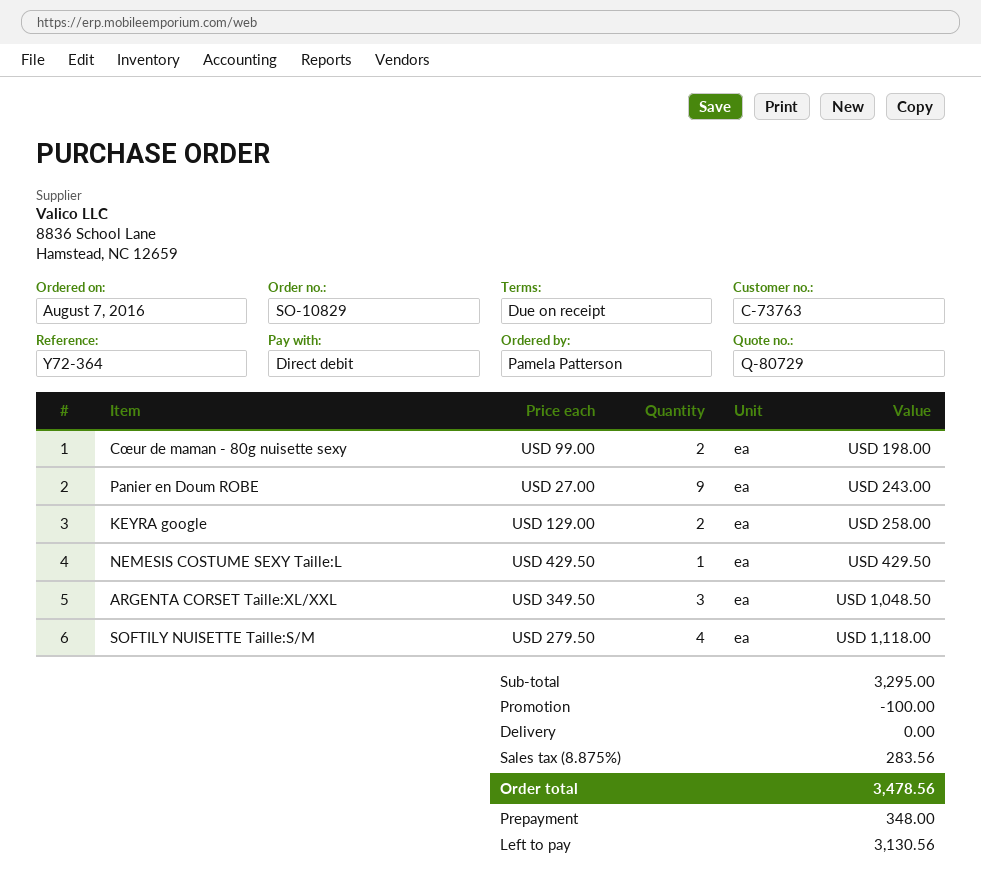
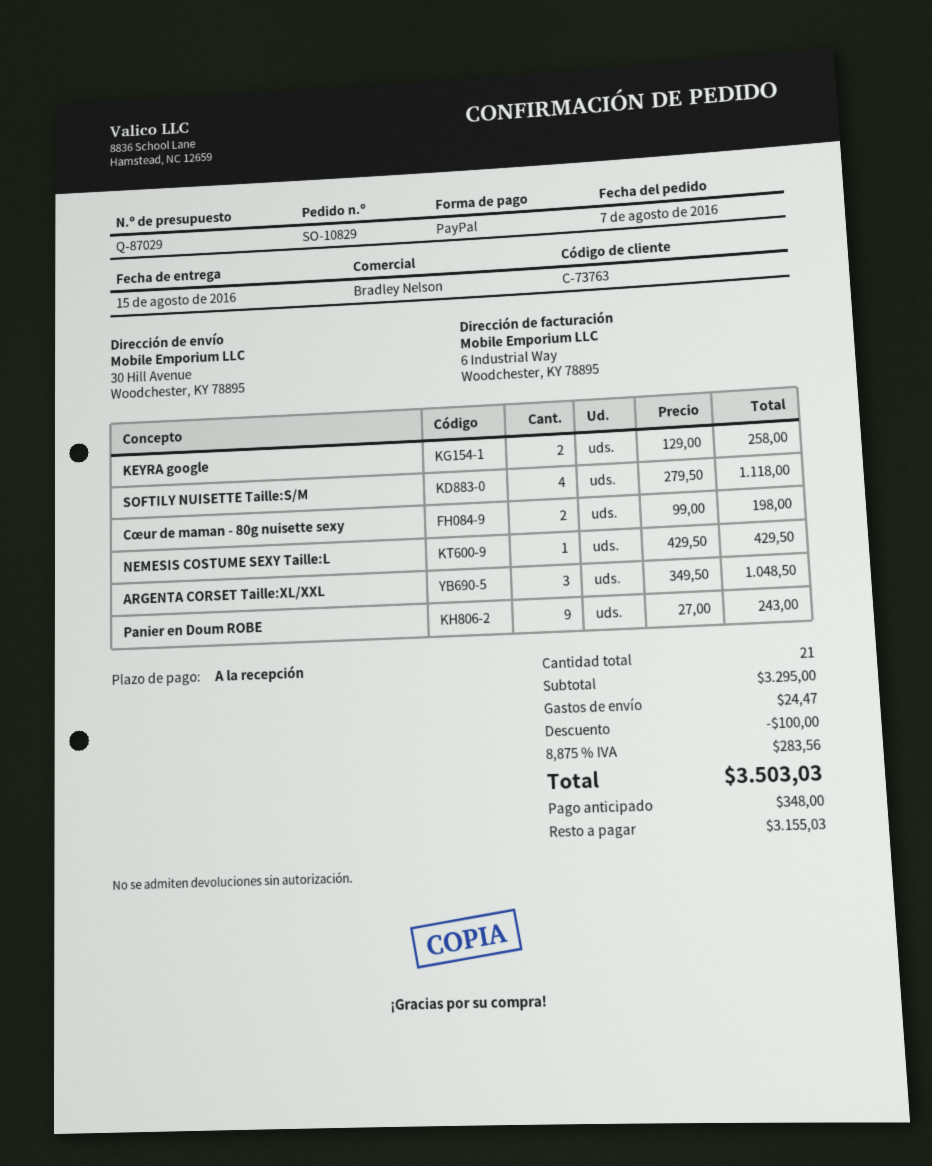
quote number: Q-80729 -> Q-87029
payment method: direct debit -> PayPal
shipping: 0.00 -> 24.47
total: 3478.56 -> 3503.03
balance: 3130.56 -> 3155.03

